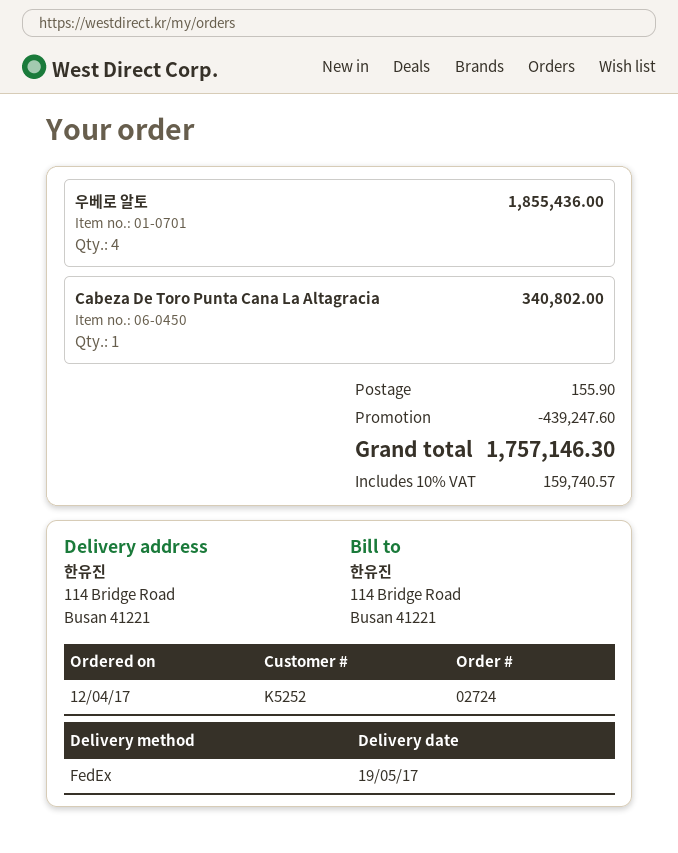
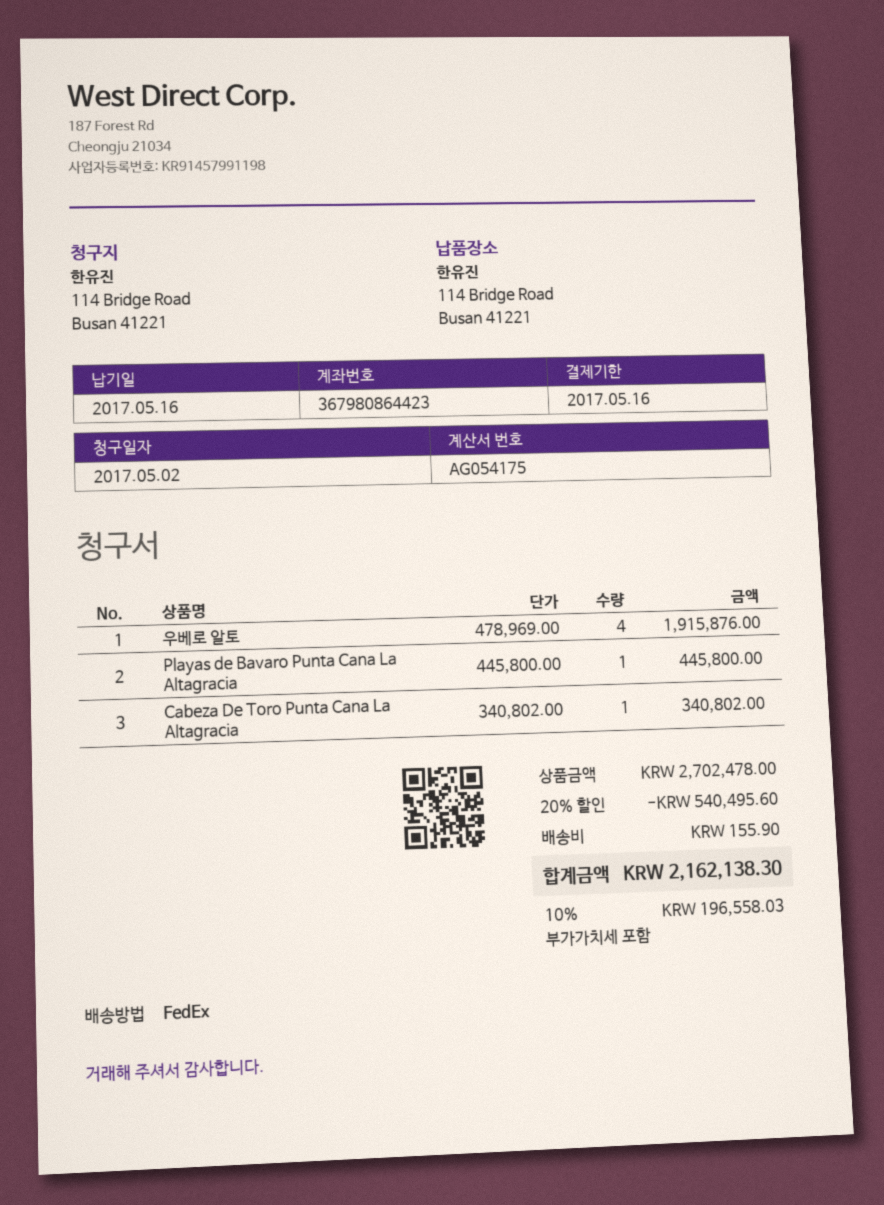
delivery date: 2017-05-19 -> 2017-05-16
우베로 알토: 4 for 1855436.00 -> 4 for 1915876.00
Playas de Bavaro Punta Cana La Altagracia: none -> 1 for 445800.00
discount: 439247.60 -> 540495.60
tax: 10% = 159740.57 -> 10% = 196558.03
total: 1757146.30 -> 2162138.30

